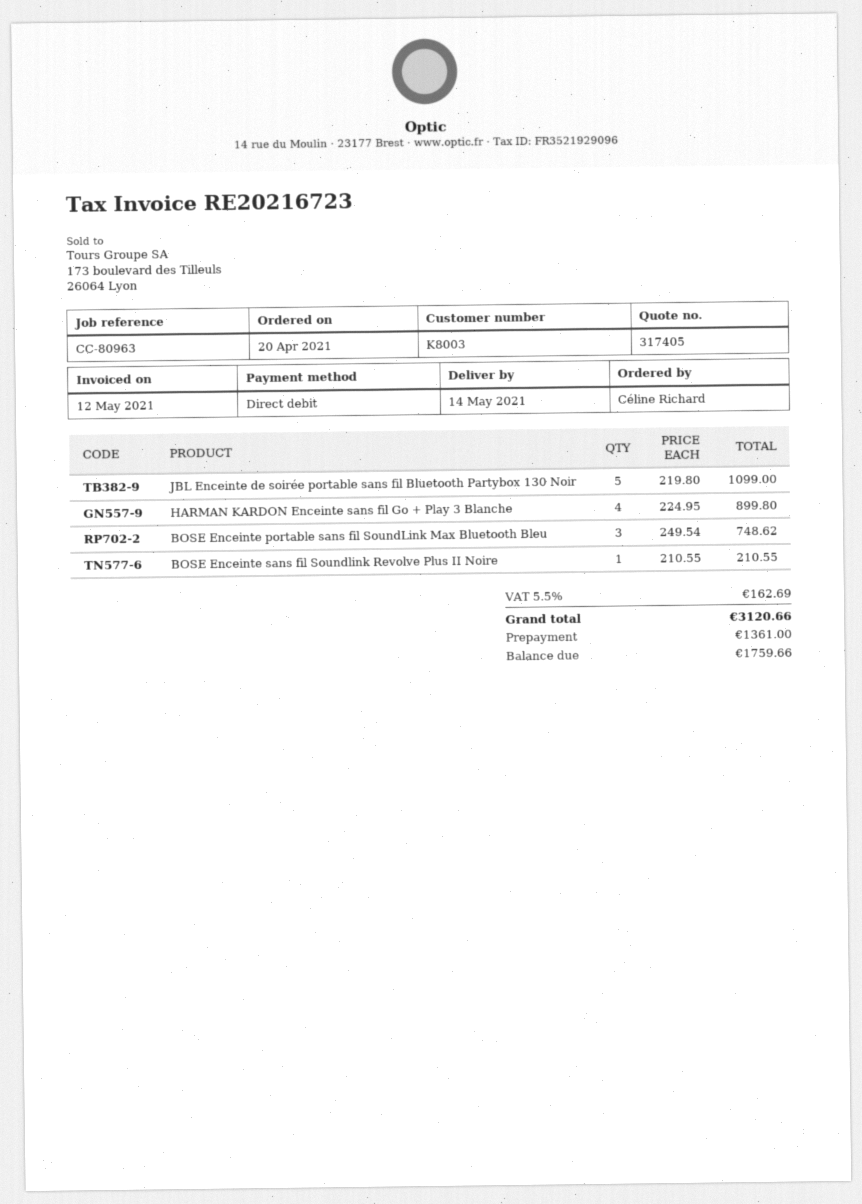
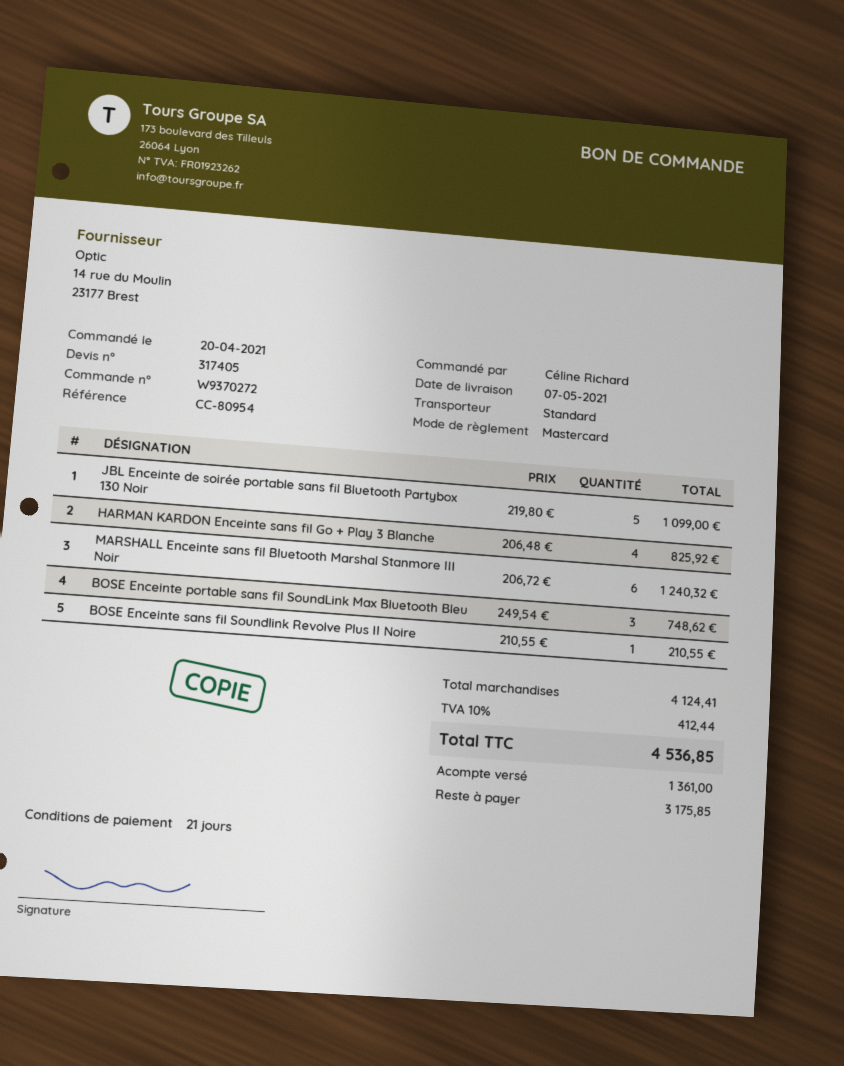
delivery date: 2021-05-14 -> 2021-05-07
reference: CC-80963 -> CC-80954
payment method: direct debit -> Mastercard
HARMAN KARDON Enceinte sans fil Go + Play 3 Blanche: 4 x 224.95 = 899.80 -> 4 x 206.48 = 825.92
MARSHALL Enceinte sans fil Bluetooth Marshal Stanmore III Noir: none -> 6 x 206.72 = 1240.32
tax: 5.5% = 162.69 -> 10% = 412.44
total: 3120.66 -> 4536.85
balance: 1759.66 -> 3175.85

